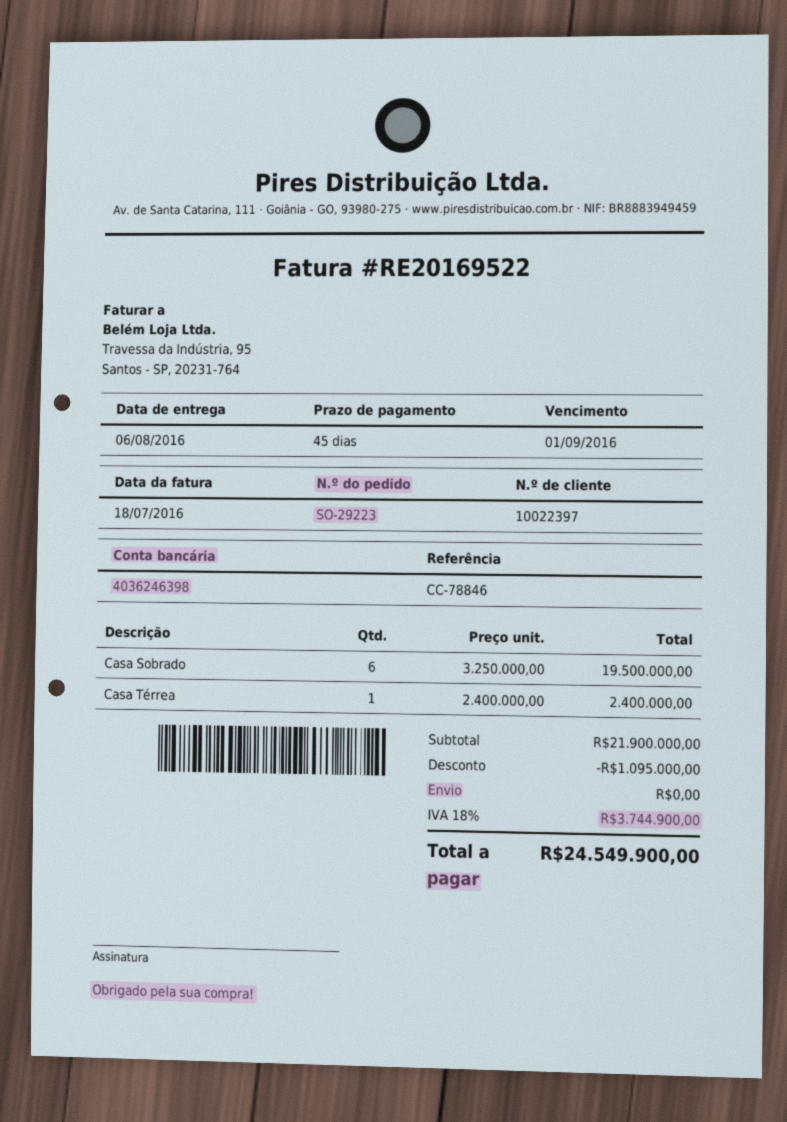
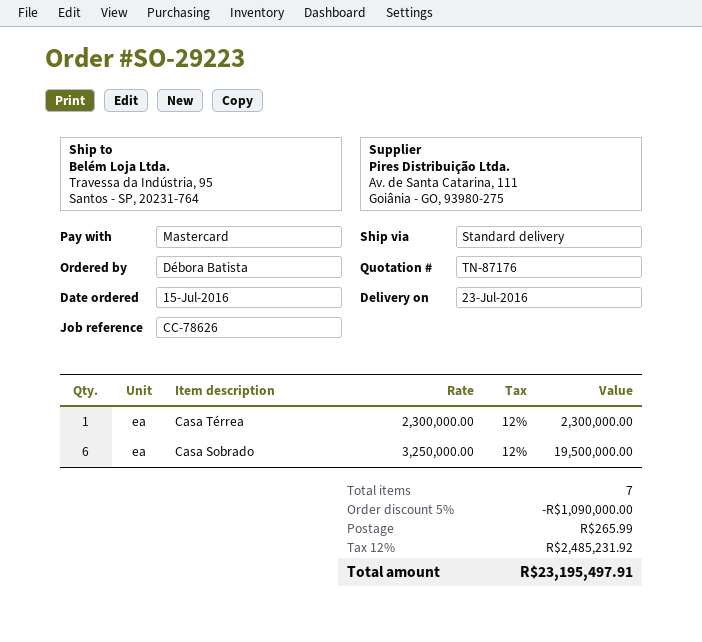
delivery date: 2016-08-06 -> 2016-07-23
reference: CC-78846 -> CC-78626
Casa Térrea: 1 x 2400000.00 = 2400000.00 -> 1 x 2300000.00 = 2300000.00
discount: 1095000.00 -> 1090000.00
shipping: 0.00 -> 265.99
tax: 18% = 3744900.00 -> 12% = 2485231.92
total: 24549900.00 -> 23195497.91

